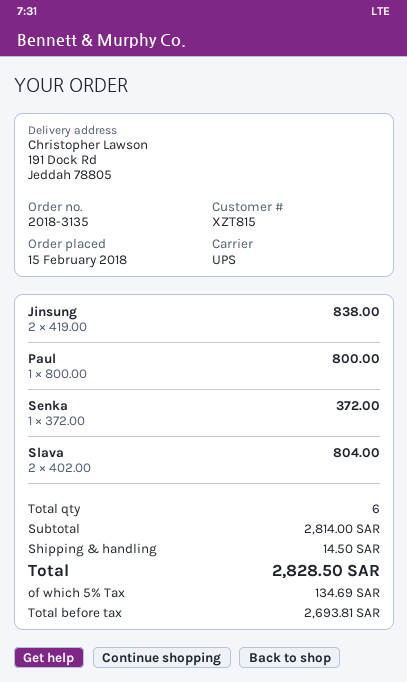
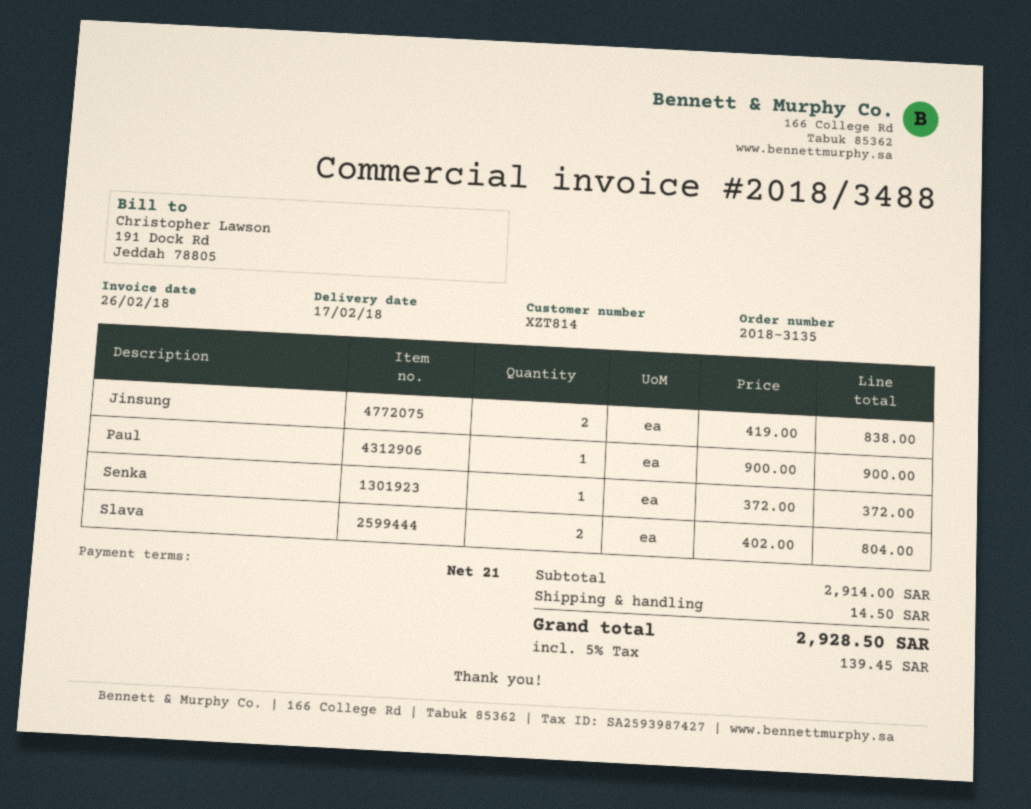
customer number: XZT815 -> XZT814
Paul: 1 x 800.00 = 800.00 -> 1 x 900.00 = 900.00
subtotal: 2814.00 -> 2914.00
tax: 5% = 134.69 -> 5% = 139.45
total: 2828.50 -> 2928.50

